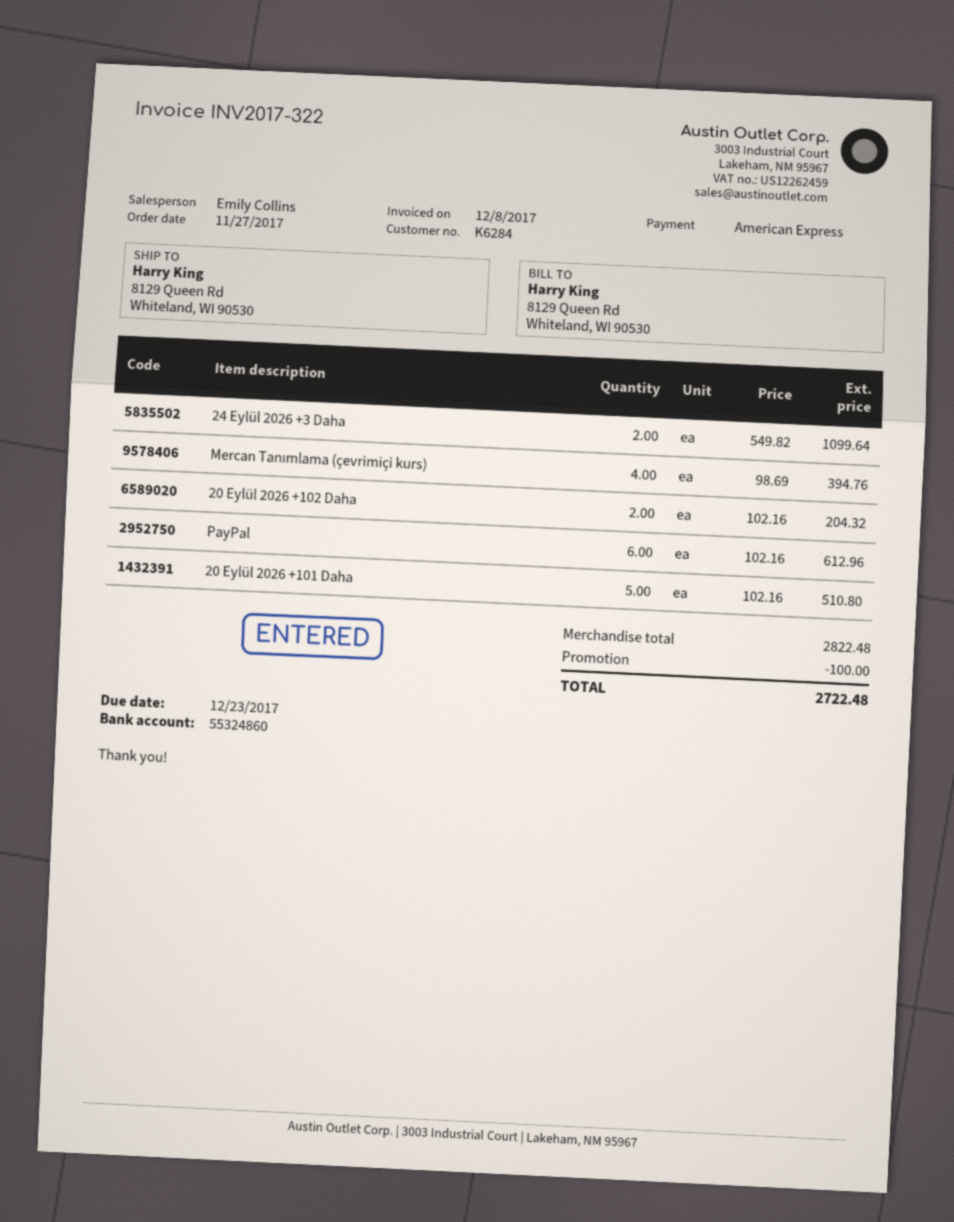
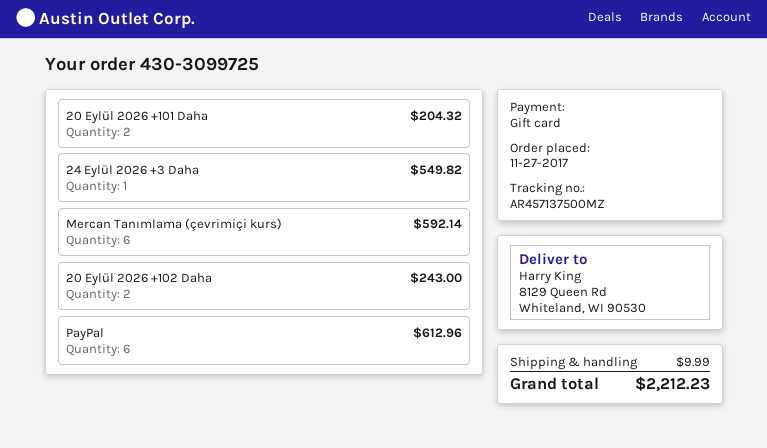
payment method: American Express -> gift card
24 Eylül 2026 +3 Daha: 2 for 1099.64 -> 1 for 549.82
Mercan Tanımlama (çevrimiçi kurs): 4 for 394.76 -> 6 for 592.14
20 Eylül 2026 +102 Daha: 2 for 204.32 -> 2 for 243.00
20 Eylül 2026 +101 Daha: 5 for 510.80 -> 2 for 204.32
discount: 100.00 -> none
shipping: none -> 9.99
total: 2722.48 -> 2212.23

